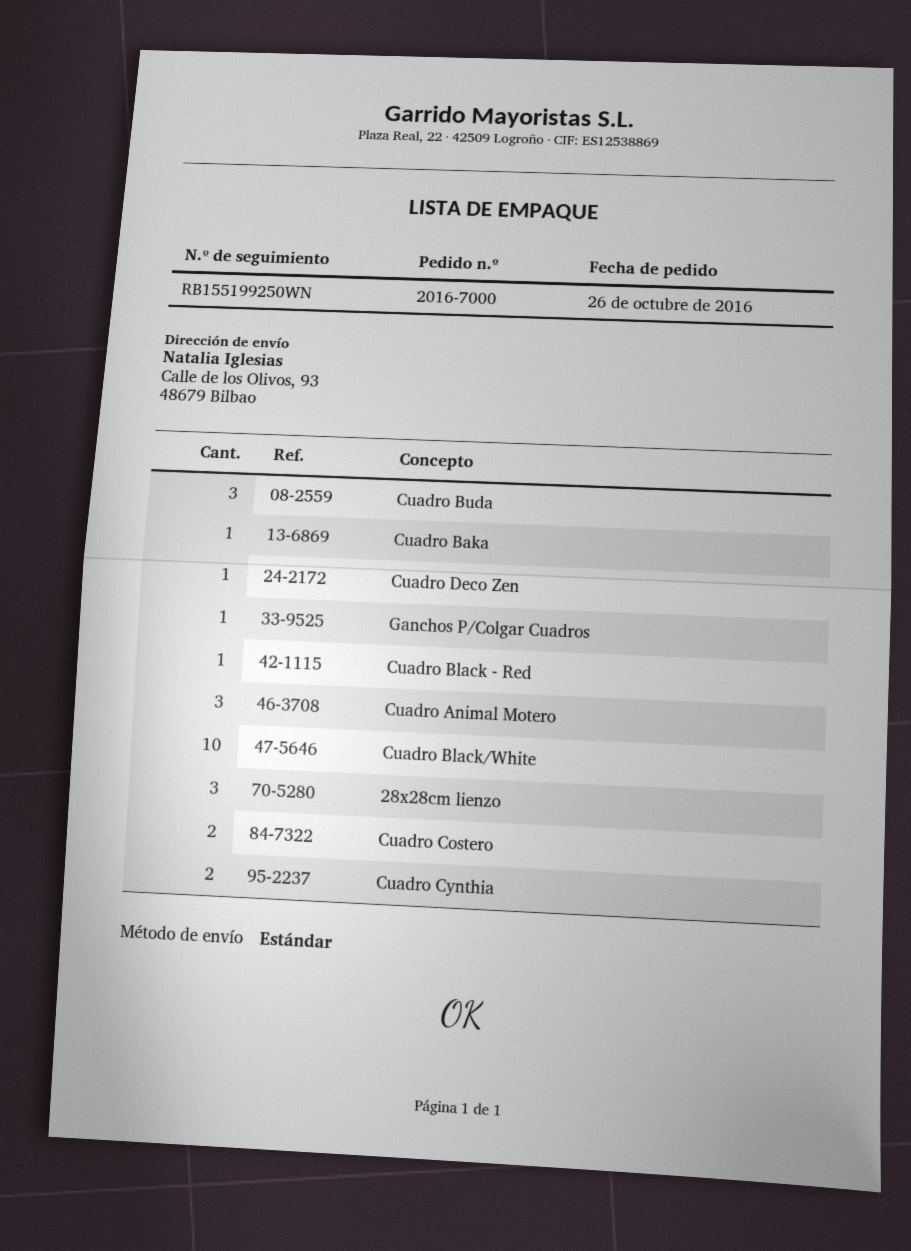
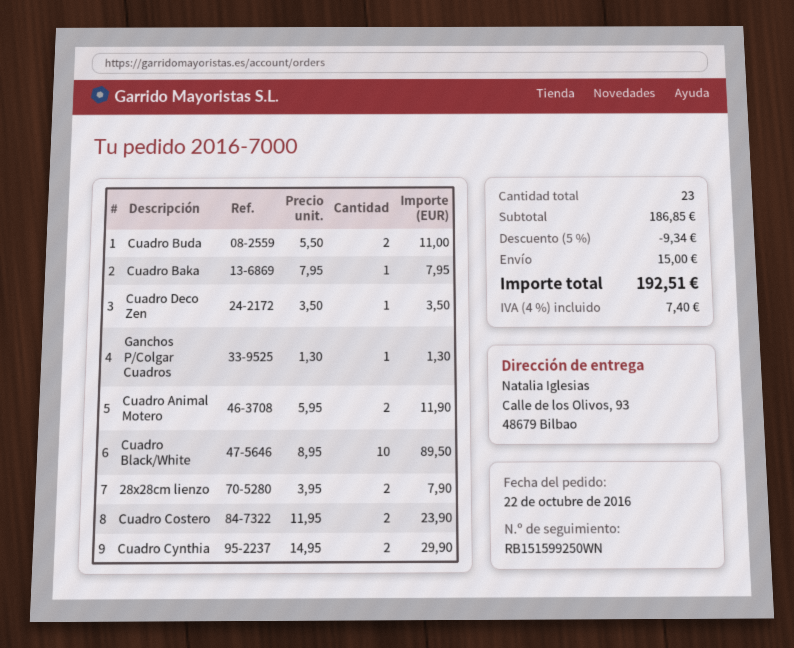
order date: 2016-10-26 -> 2016-10-22
tracking number: RB155199250WN -> RB151599250WN
Cuadro Buda: 3 -> 2
Cuadro Black - Red: 1 -> none
Cuadro Animal Motero: 3 -> 2
28x28cm lienzo: 3 -> 2

